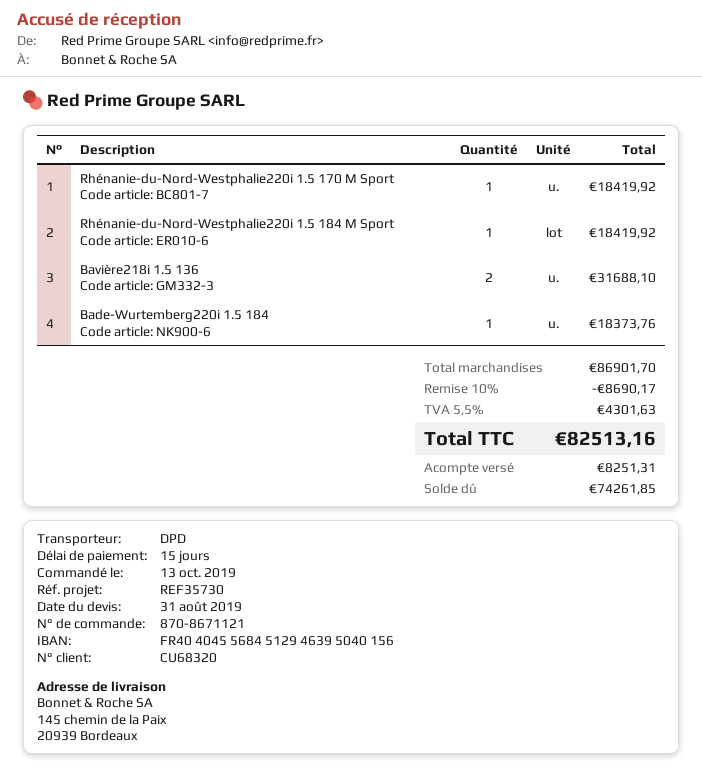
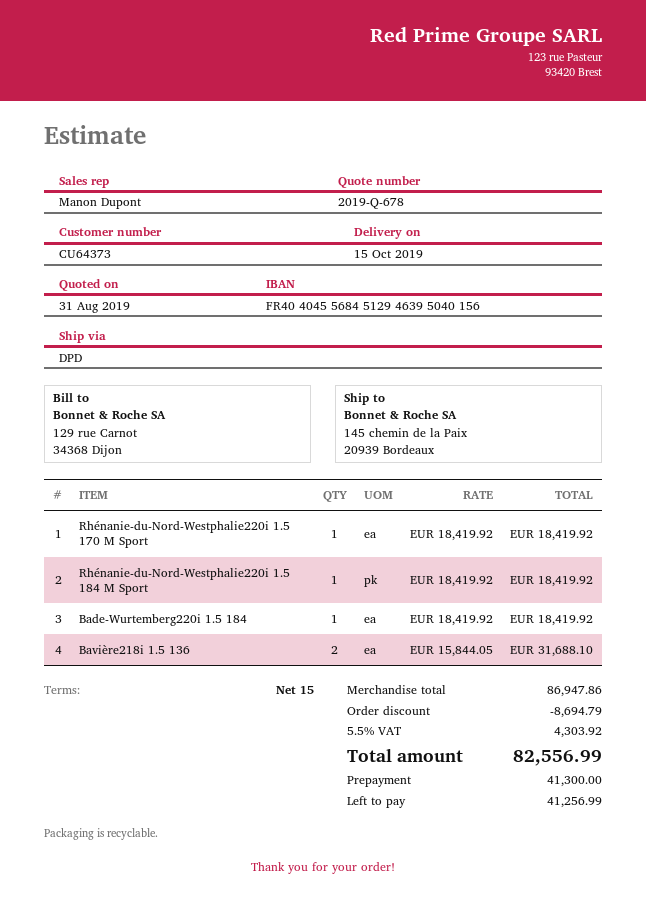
customer number: CU68320 -> CU64373
Bade-Wurtemberg220i 1.5 184: 1 for 18373.76 -> 1 for 18419.92
subtotal: 86901.70 -> 86947.86
discount: 8690.17 -> 8694.79
tax: 5.5% = 4301.63 -> 5.5% = 4303.92
total: 82513.16 -> 82556.99
deposit: 8251.31 -> 41300.00
balance: 74261.85 -> 41256.99

